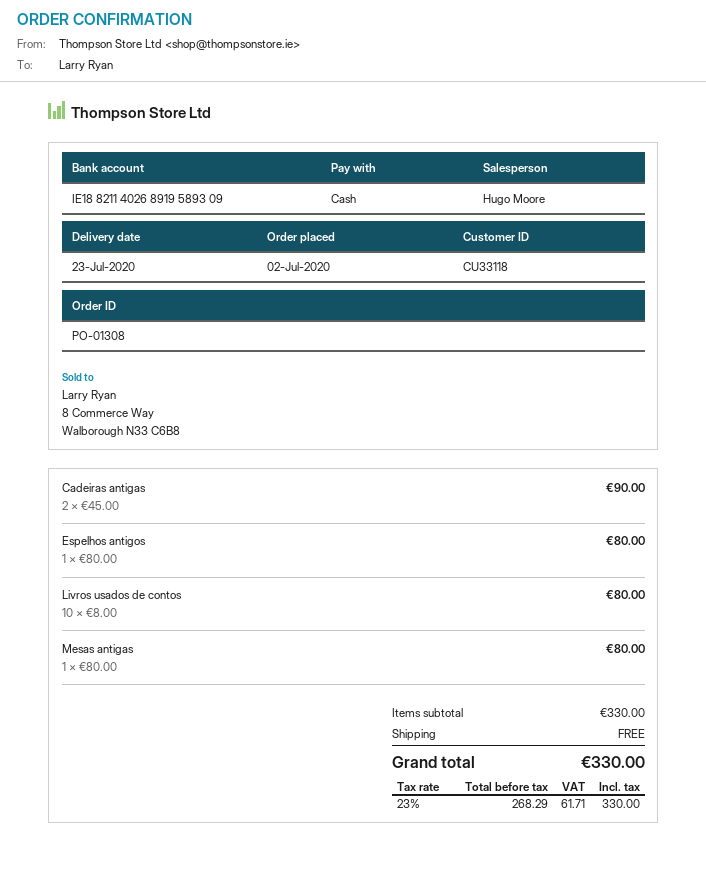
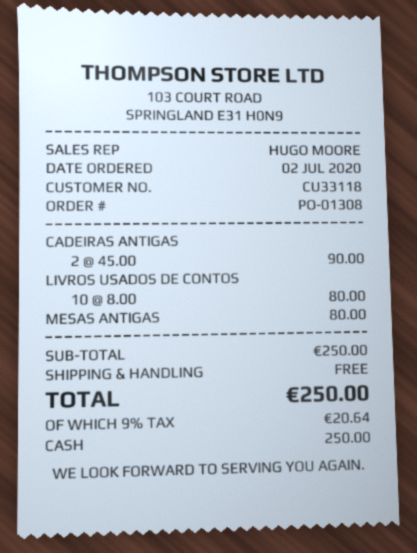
Espelhos antigos: 1 x 80.00 = 80.00 -> none
subtotal: 330.00 -> 250.00
tax: 23% = 61.71 -> 9% = 20.64
total: 330.00 -> 250.00

